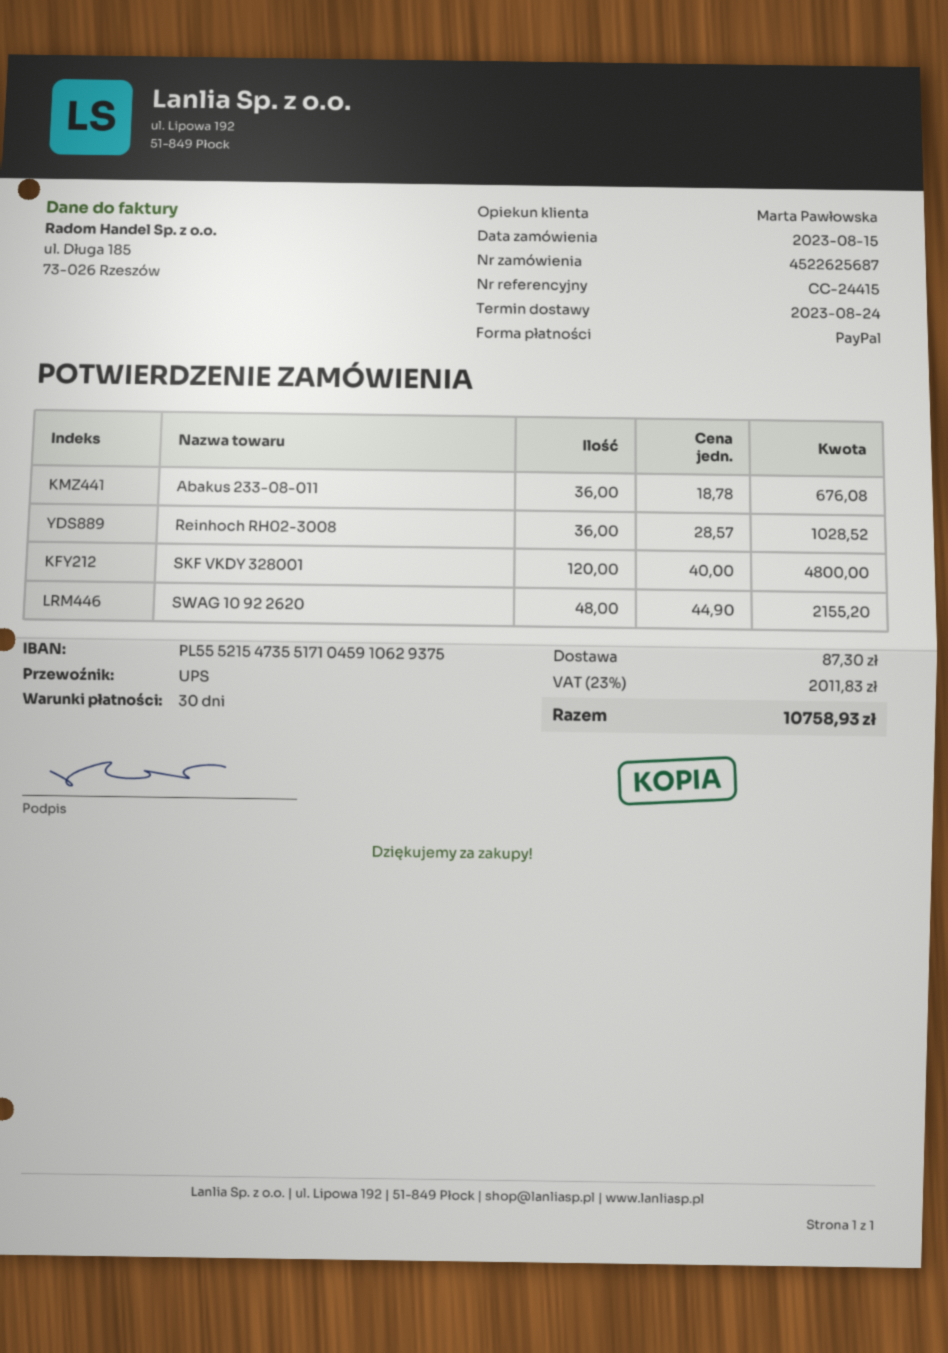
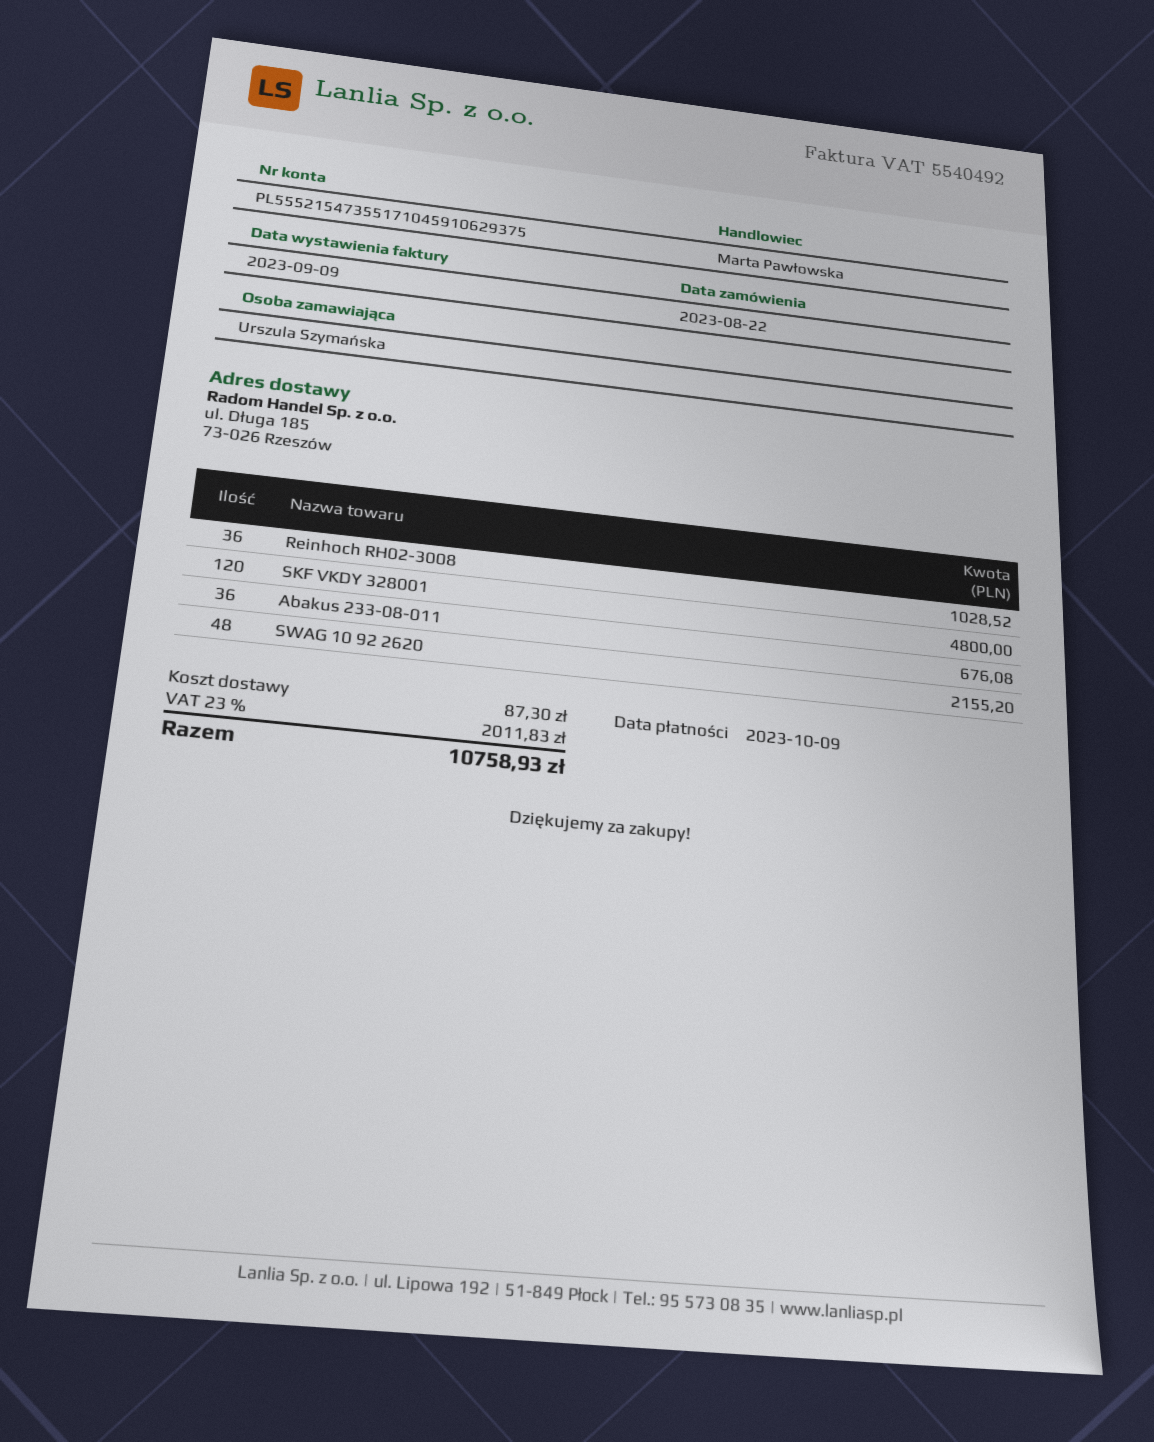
order date: 2023-08-15 -> 2023-08-22

